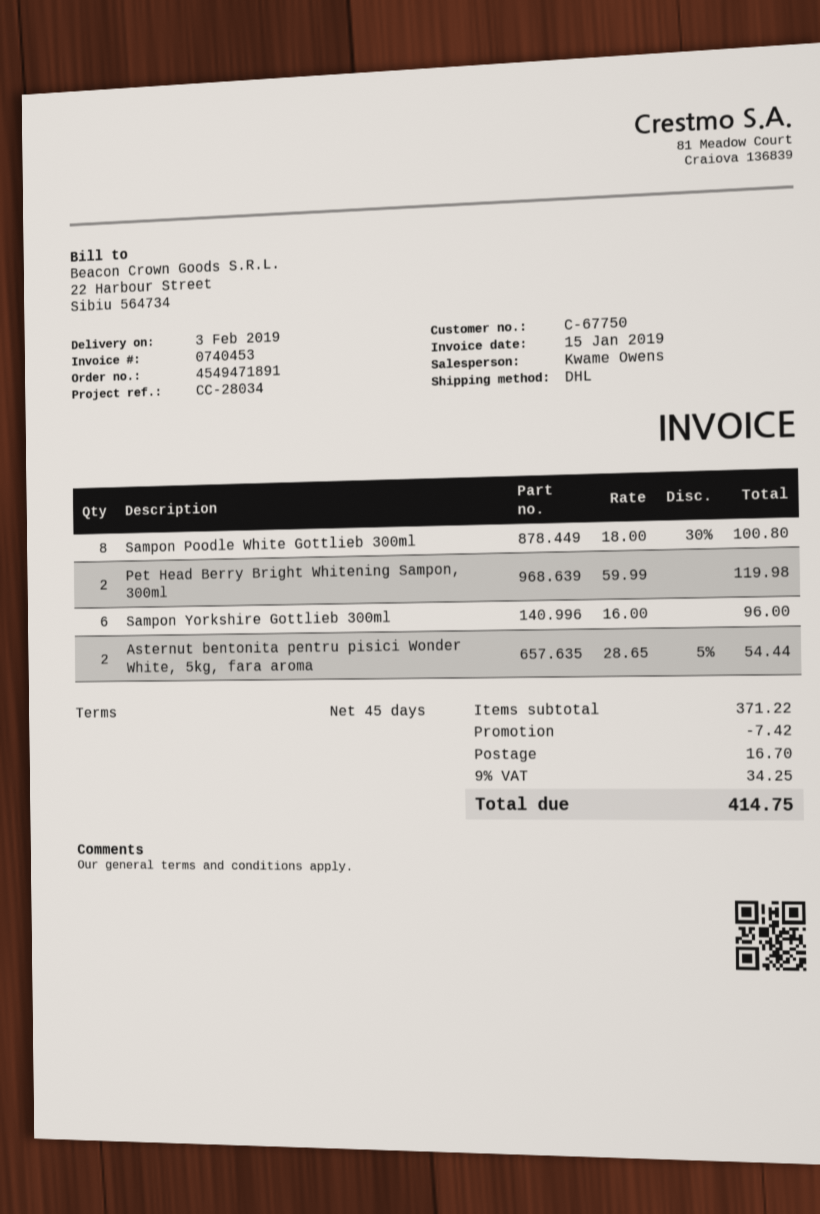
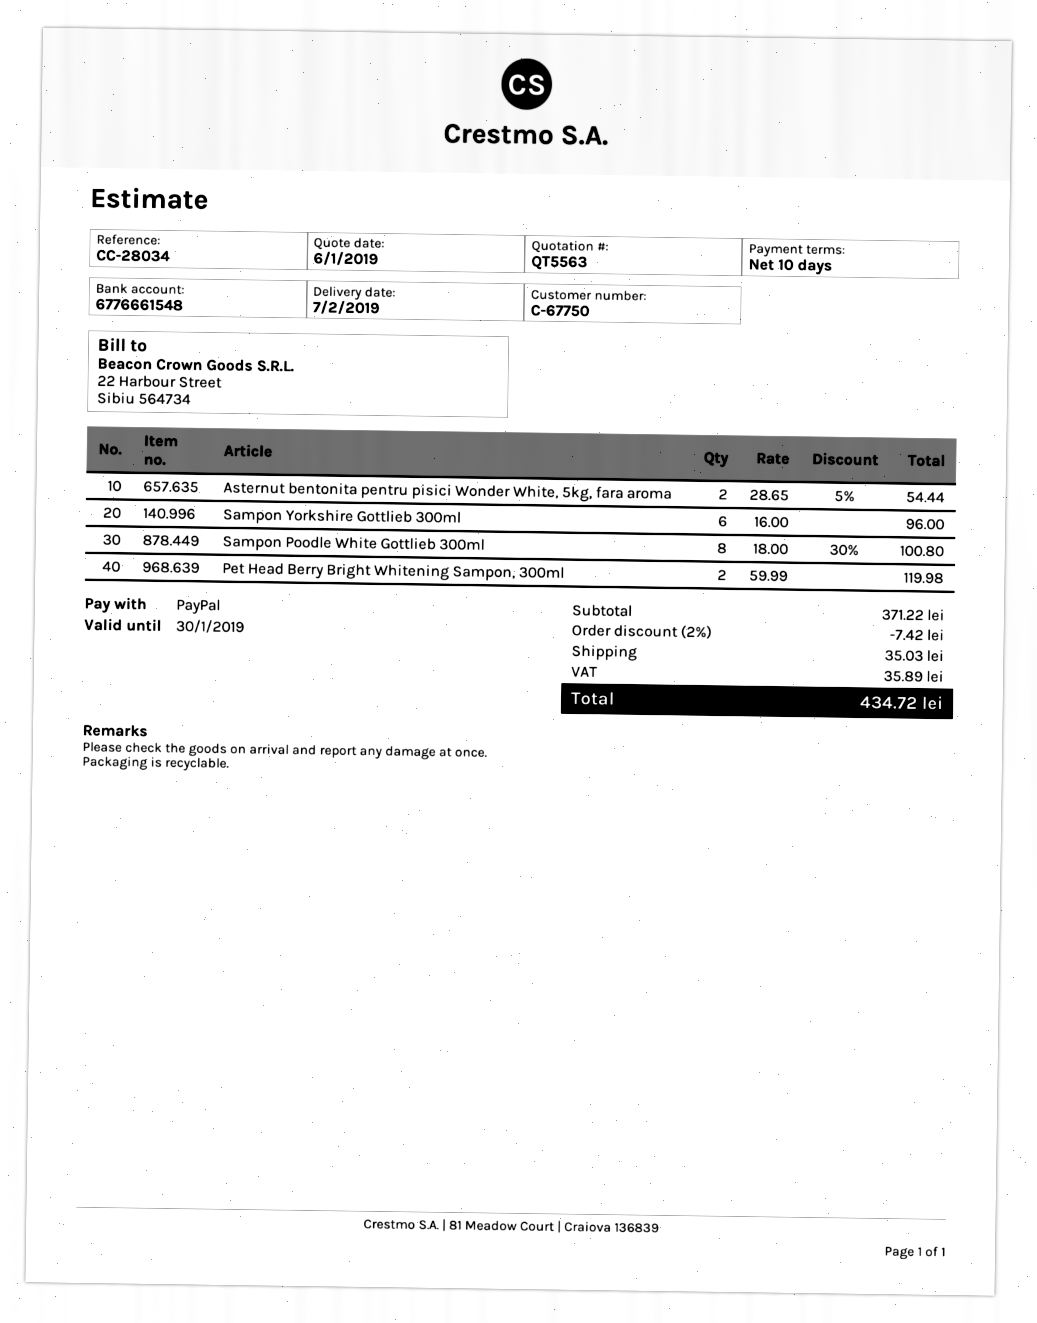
delivery date: 2019-02-03 -> 2019-02-07
payment terms: 45 days -> 10 days
shipping: 16.70 -> 35.03
tax: 34.25 -> 35.89
total: 414.75 -> 434.72

